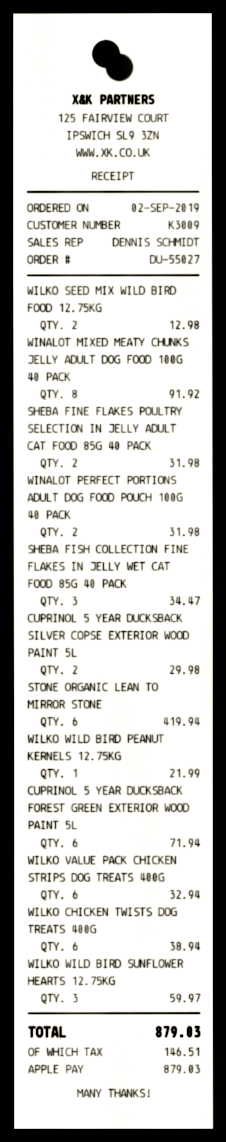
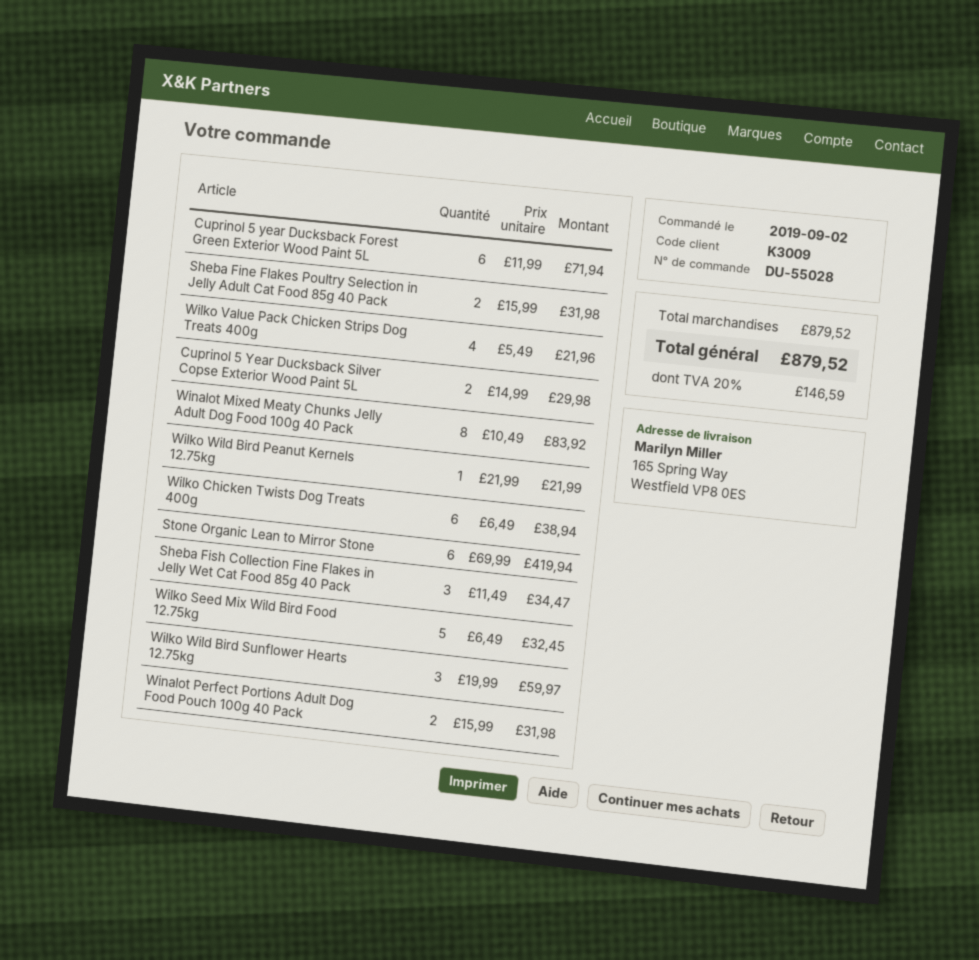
order number: DU-55027 -> DU-55028
WILKO SEED MIX WILD BIRD FOOD 12.75KG: 2 for 12.98 -> 5 for 32.45
WINALOT MIXED MEATY CHUNKS JELLY ADULT DOG FOOD 100G 40 PACK: 8 for 91.92 -> 8 for 83.92
WILKO VALUE PACK CHICKEN STRIPS DOG TREATS 400G: 6 for 32.94 -> 4 for 21.96
tax: 146.51 -> 146.59
total: 879.03 -> 879.52

